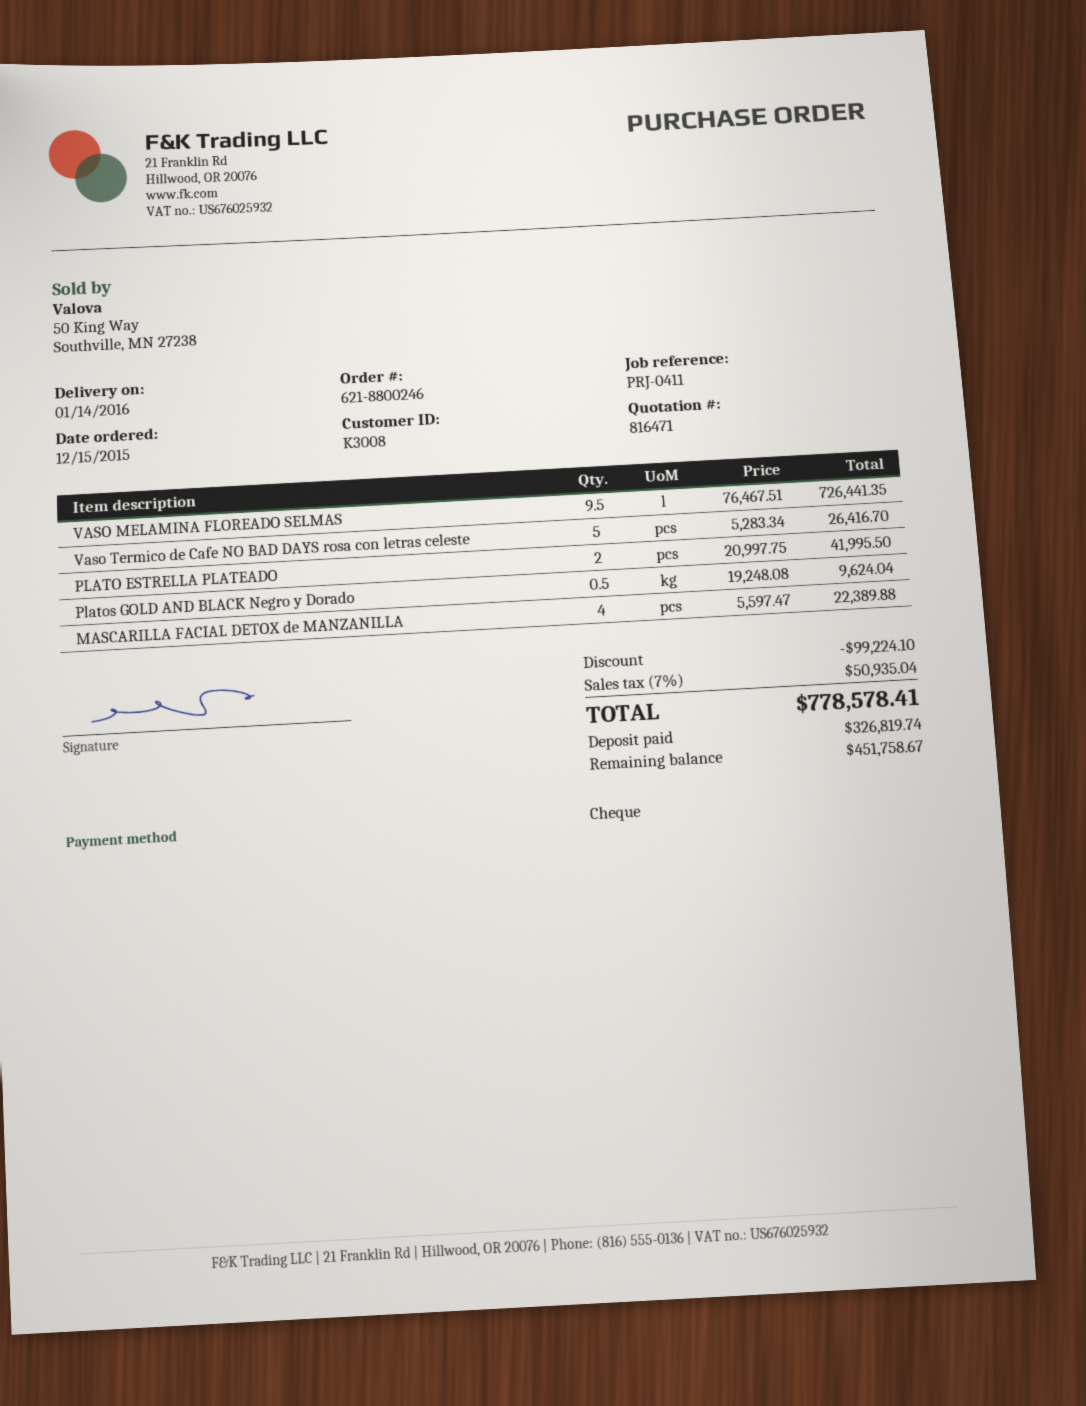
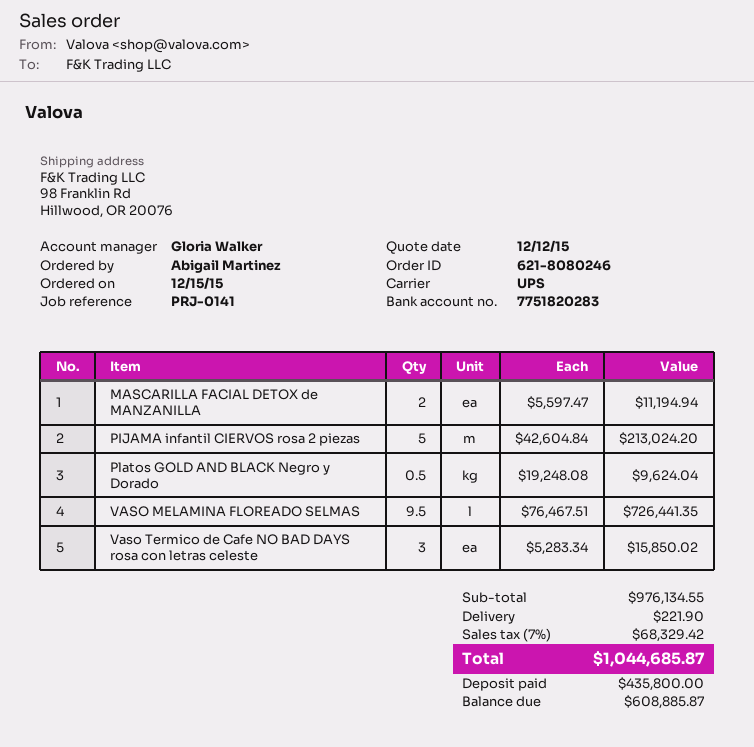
order number: 621-8800246 -> 621-8080246
reference: PRJ-0411 -> PRJ-0141
Vaso Termico de Cafe NO BAD DAYS rosa con letras celeste: 5 x 5283.34 = 26416.70 -> 3 x 5283.34 = 15850.02
PLATO ESTRELLA PLATEADO: 2 x 20997.75 = 41995.50 -> none
MASCARILLA FACIAL DETOX de MANZANILLA: 4 x 5597.47 = 22389.88 -> 2 x 5597.47 = 11194.94
PIJAMA infantil CIERVOS rosa 2 piezas: none -> 5 x 42604.84 = 213024.20
discount: 99224.10 -> none
shipping: none -> 221.90
tax: 7% = 50935.04 -> 7% = 68329.42
total: 778578.41 -> 1044685.87
deposit: 326819.74 -> 435800.00
balance: 451758.67 -> 608885.87

